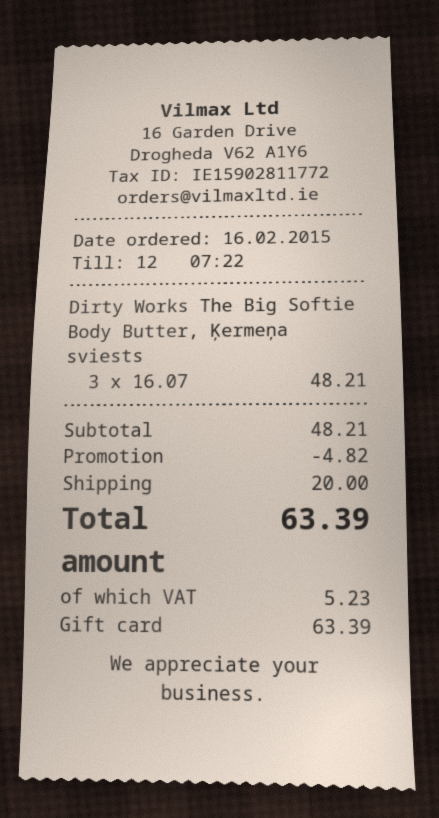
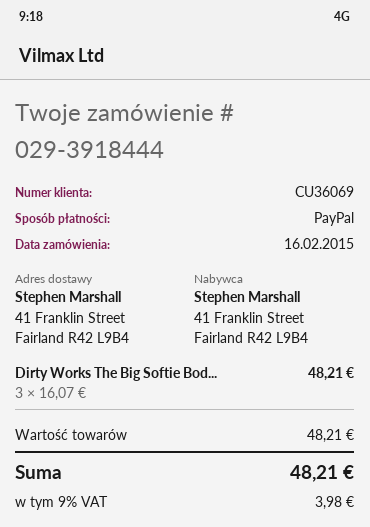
payment method: gift card -> PayPal
discount: 4.82 -> none
shipping: 20.00 -> none
tax: 5.23 -> 3.98
total: 63.39 -> 48.21

